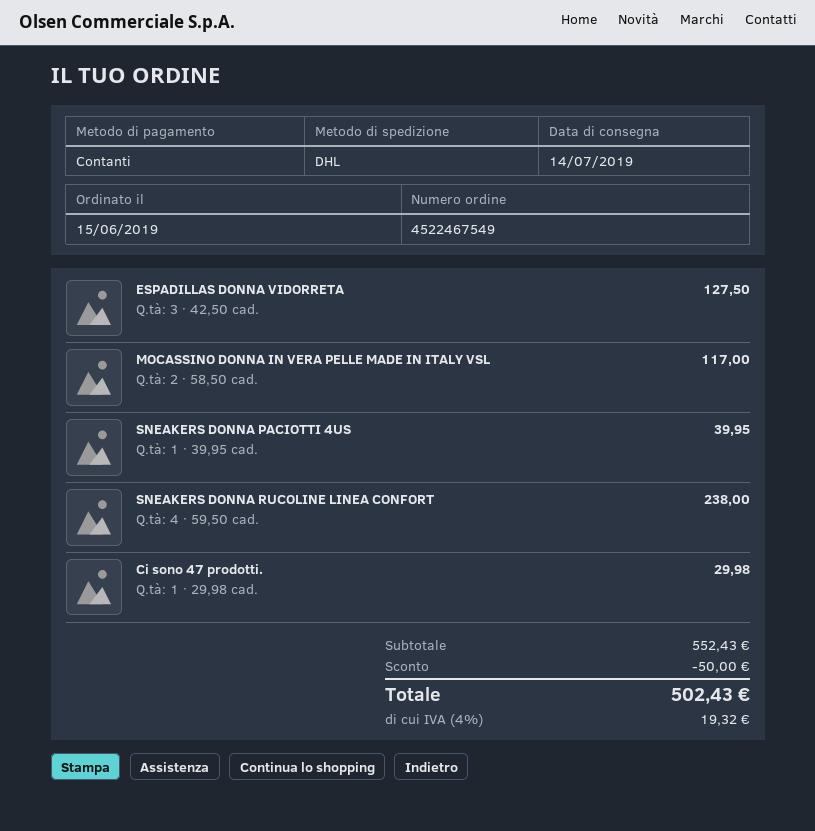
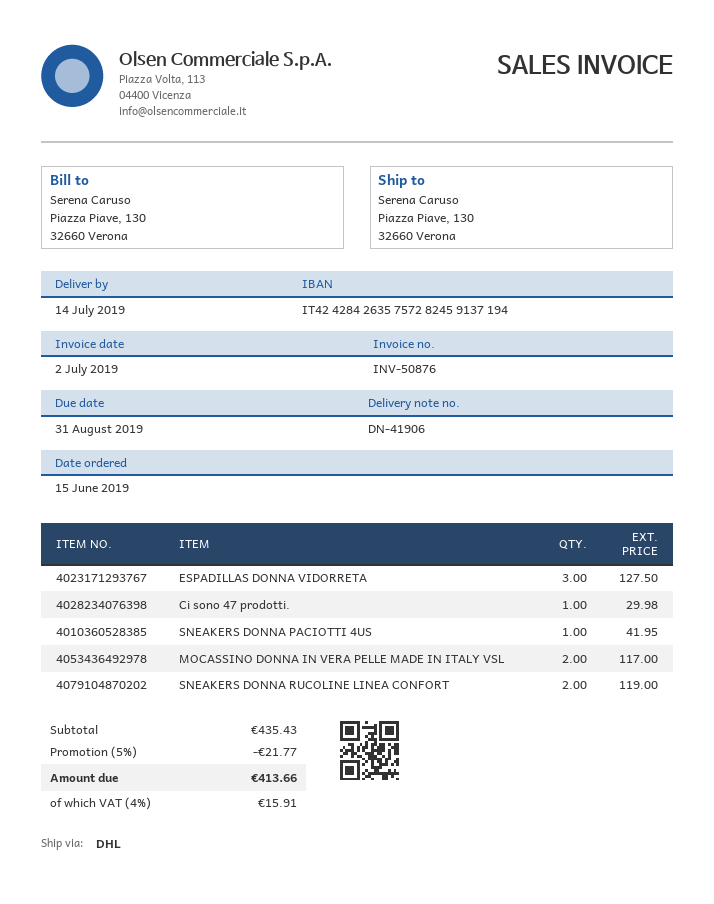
SNEAKERS DONNA PACIOTTI 4US: 1 for 39.95 -> 1 for 41.95
SNEAKERS DONNA RUCOLINE LINEA CONFORT: 4 for 238.00 -> 2 for 119.00
subtotal: 552.43 -> 435.43
discount: 50.00 -> 21.77
tax: 4% = 19.32 -> 4% = 15.91
total: 502.43 -> 413.66

